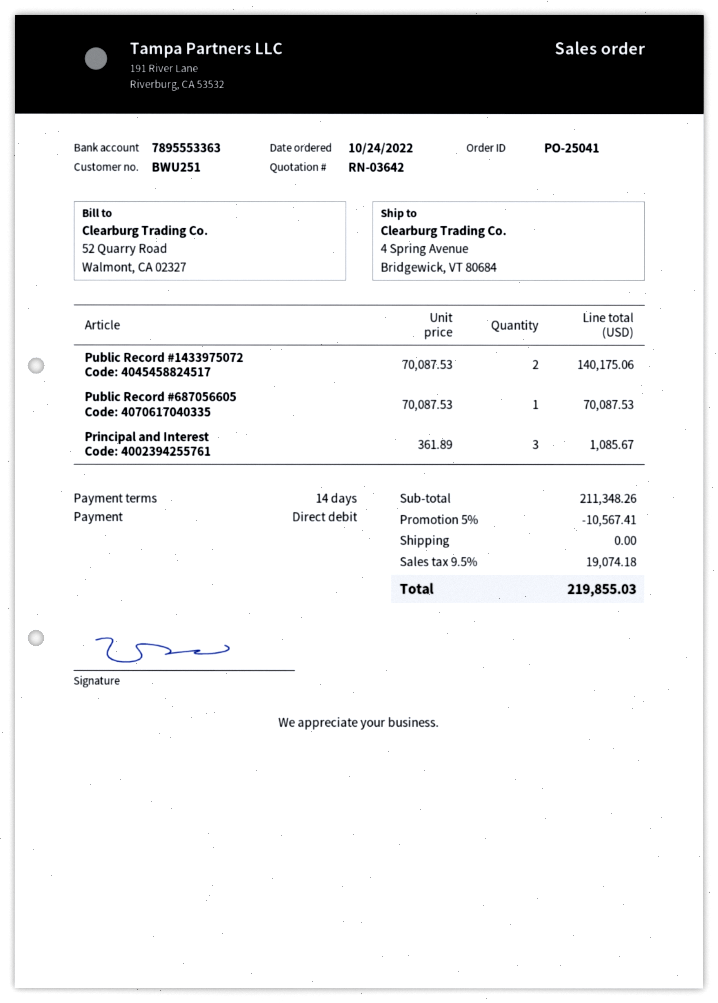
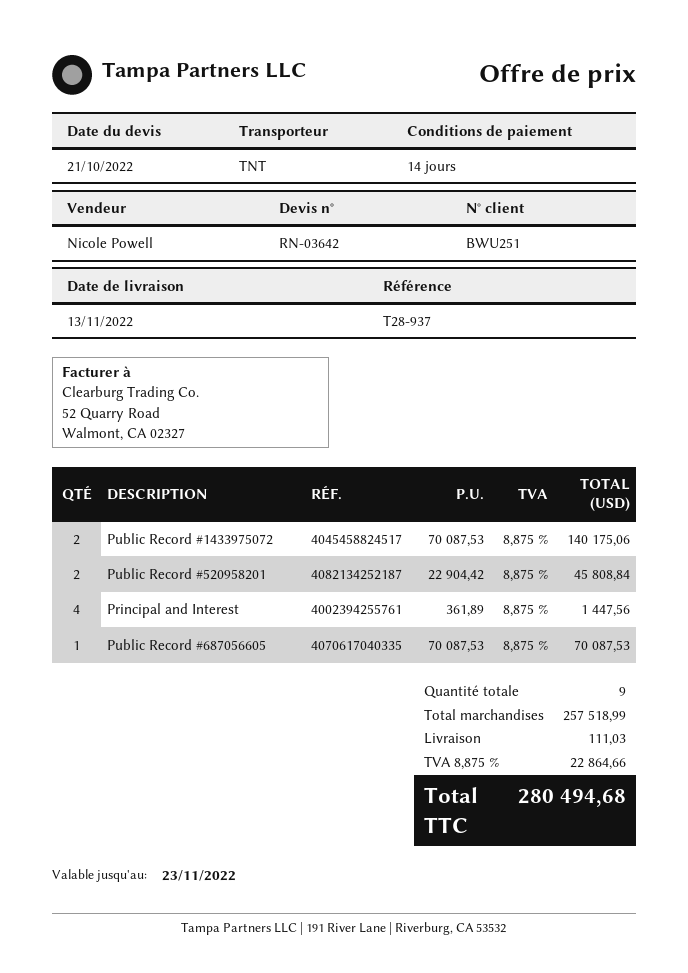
Principal and Interest: 3 x 361.89 = 1085.67 -> 4 x 361.89 = 1447.56
Public Record #520958201: none -> 2 x 22904.42 = 45808.84
subtotal: 211348.26 -> 257518.99
discount: 5% = 10567.41 -> none
shipping: 0.00 -> 111.03
tax: 9.5% = 19074.18 -> 8.875% = 22864.66
total: 219855.03 -> 280494.68

